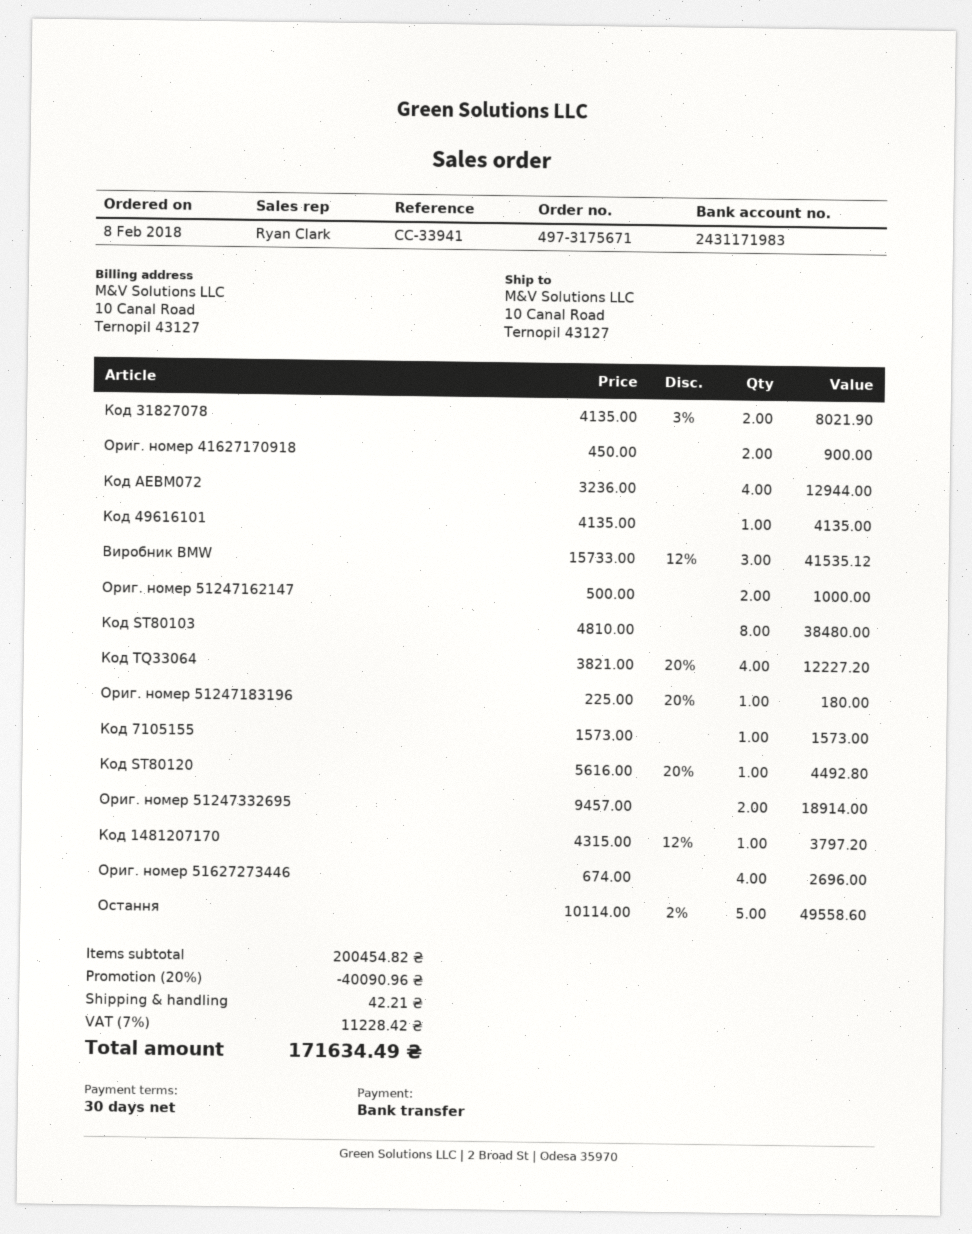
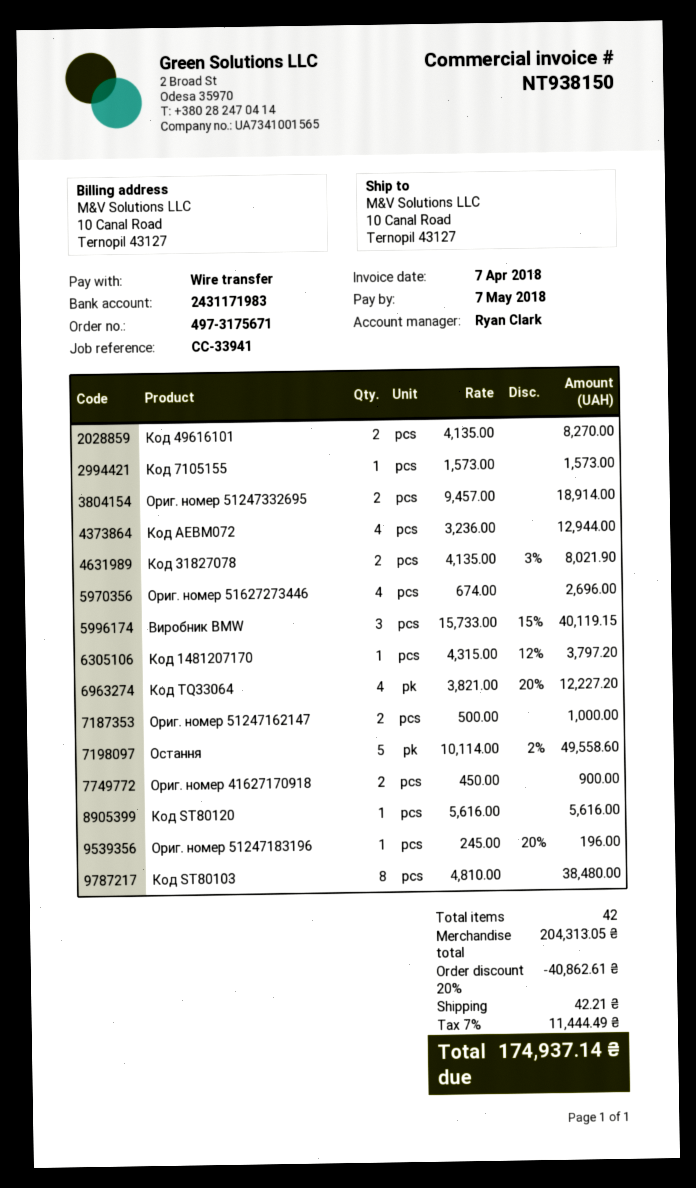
Код 49616101: 1 x 4135.00 = 4135.00 -> 2 x 4135.00 = 8270.00
Виробник BMW: 3 x 15733.00 - 12% = 41535.12 -> 3 x 15733.00 - 15% = 40119.15
Ориг. номер 51247183196: 1 x 225.00 - 20% = 180.00 -> 1 x 245.00 - 20% = 196.00
Код ST80120: 1 x 5616.00 - 20% = 4492.80 -> 1 x 5616.00 = 5616.00
subtotal: 200454.82 -> 204313.05
discount: 20% = 40090.96 -> 20% = 40862.61
tax: 7% = 11228.42 -> 7% = 11444.49
total: 171634.49 -> 174937.14

